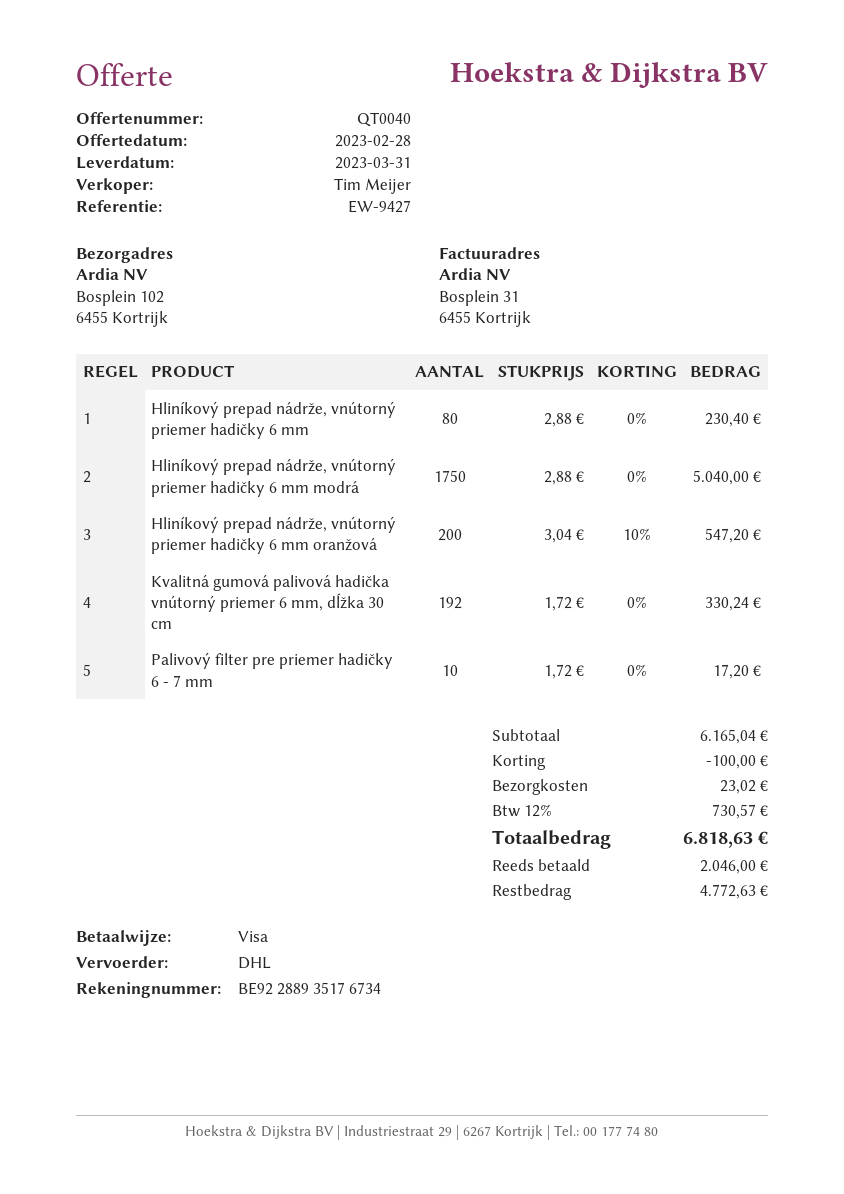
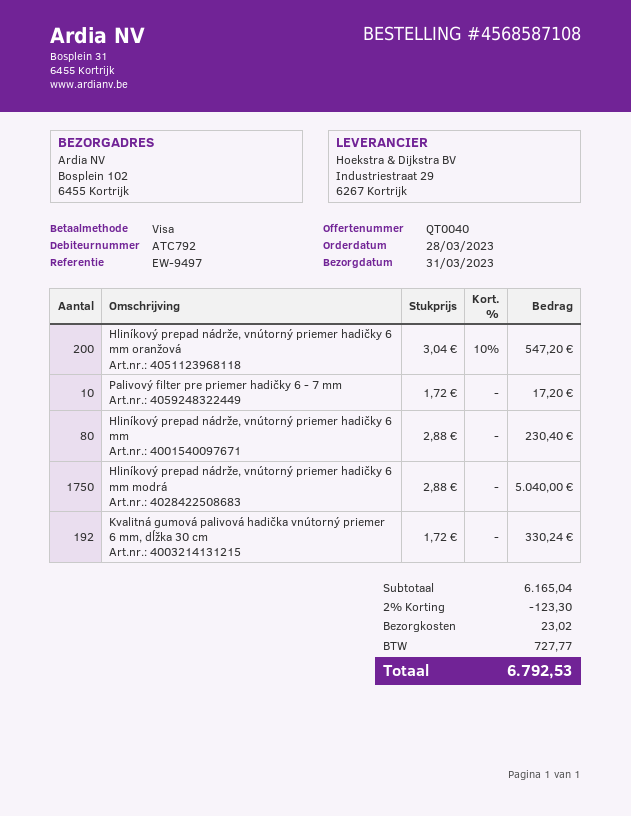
reference: EW-9427 -> EW-9497
discount: 100.00 -> 123.30
tax: 730.57 -> 727.77
total: 6818.63 -> 6792.53

